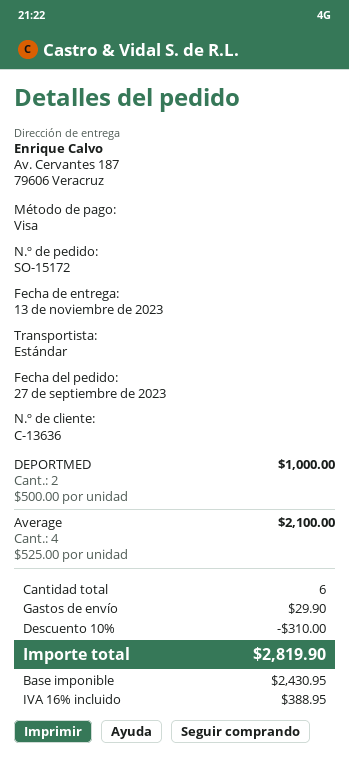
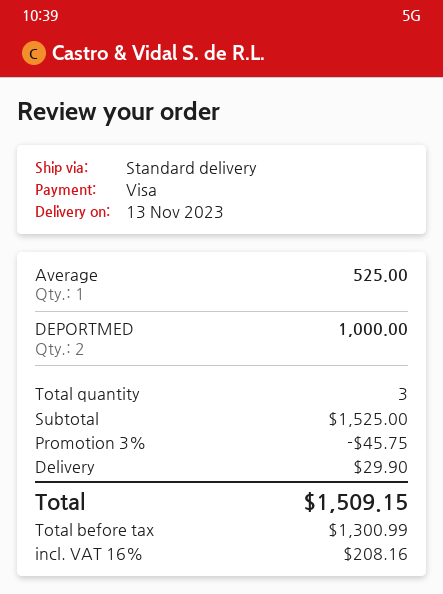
Average: 4 for 2100.00 -> 1 for 525.00
total quantity: 6 -> 3
discount: 10% = 310.00 -> 3% = 45.75
net: 2430.95 -> 1300.99
tax: 16% = 388.95 -> 16% = 208.16
total: 2819.90 -> 1509.15

